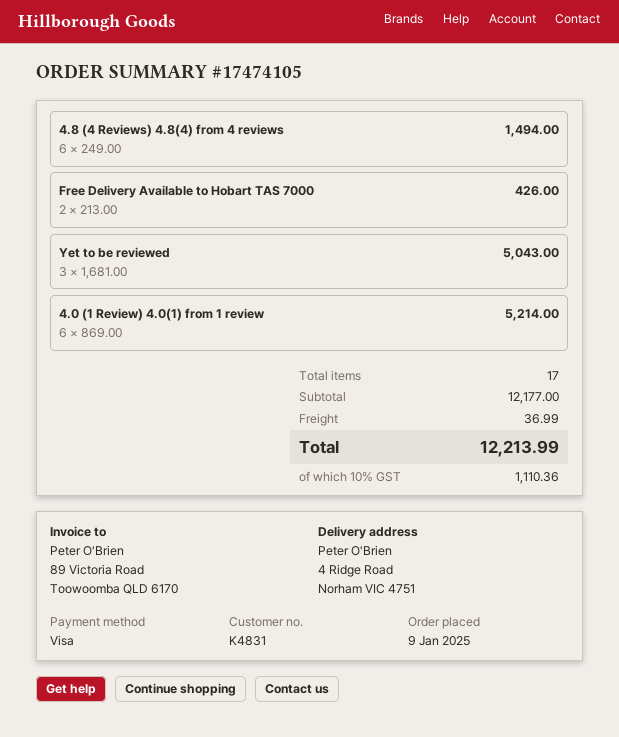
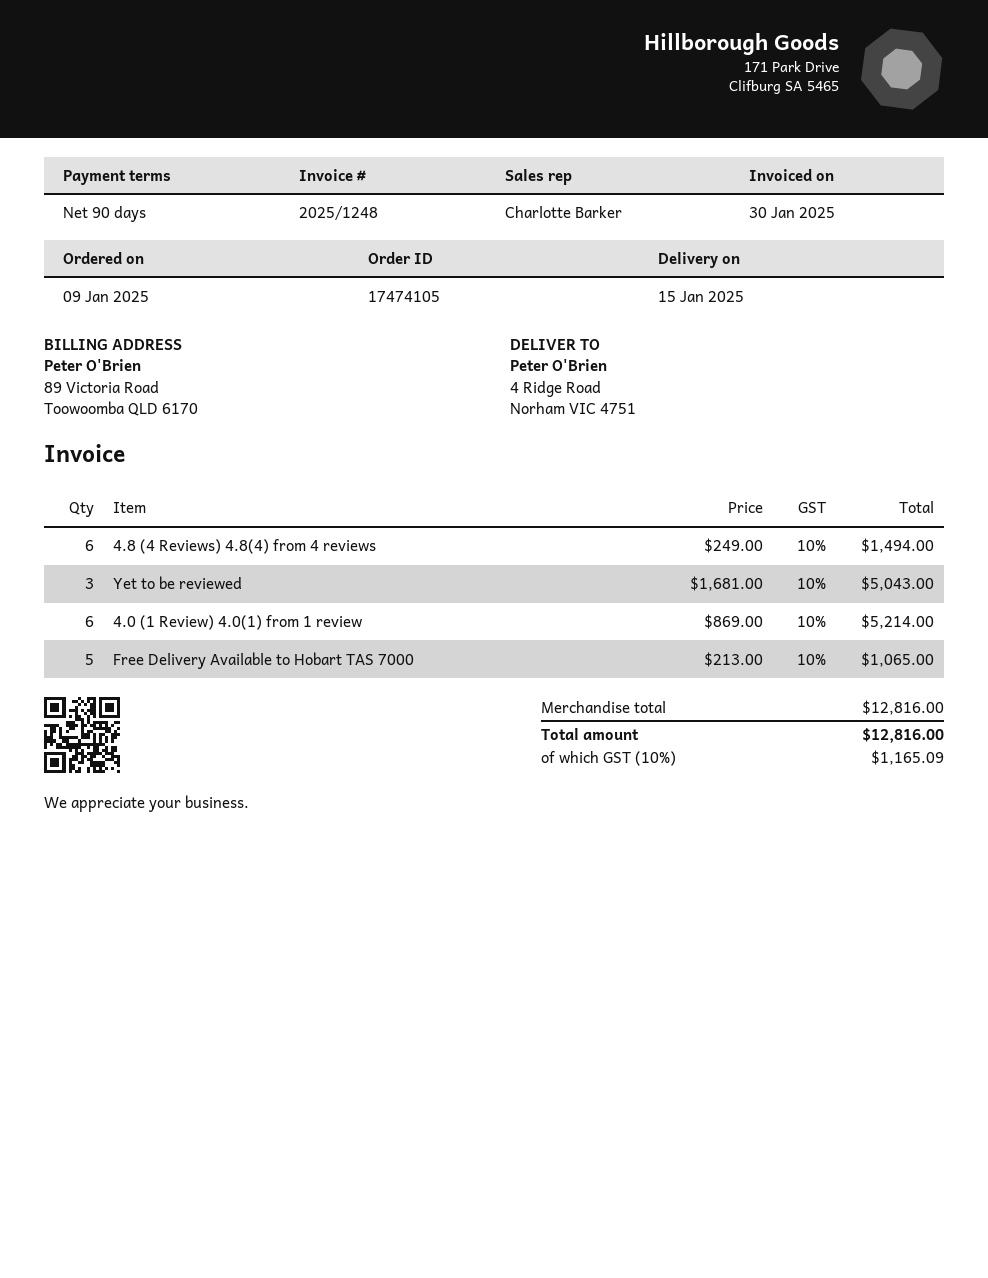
Free Delivery Available to Hobart TAS 7000: 2 x 213.00 = 426.00 -> 5 x 213.00 = 1065.00
subtotal: 12177.00 -> 12816.00
shipping: 36.99 -> none
tax: 10% = 1110.36 -> 10% = 1165.09
total: 12213.99 -> 12816.00

